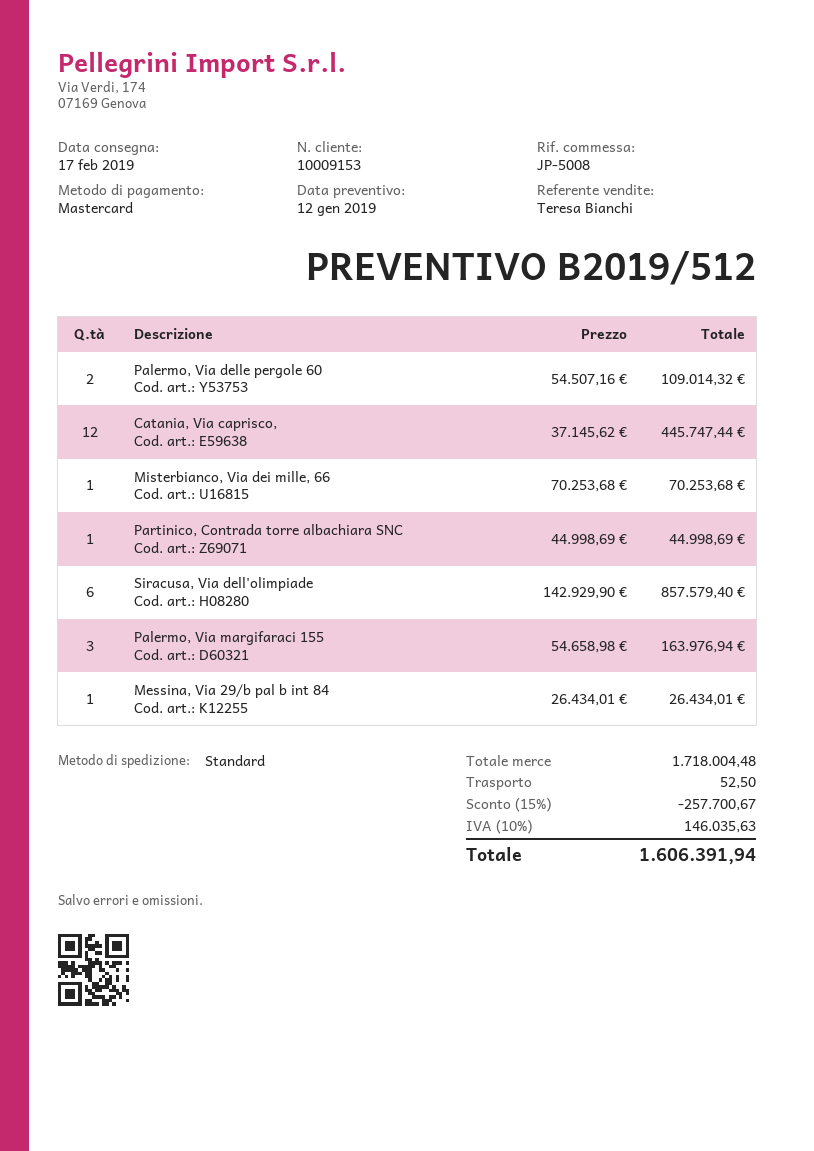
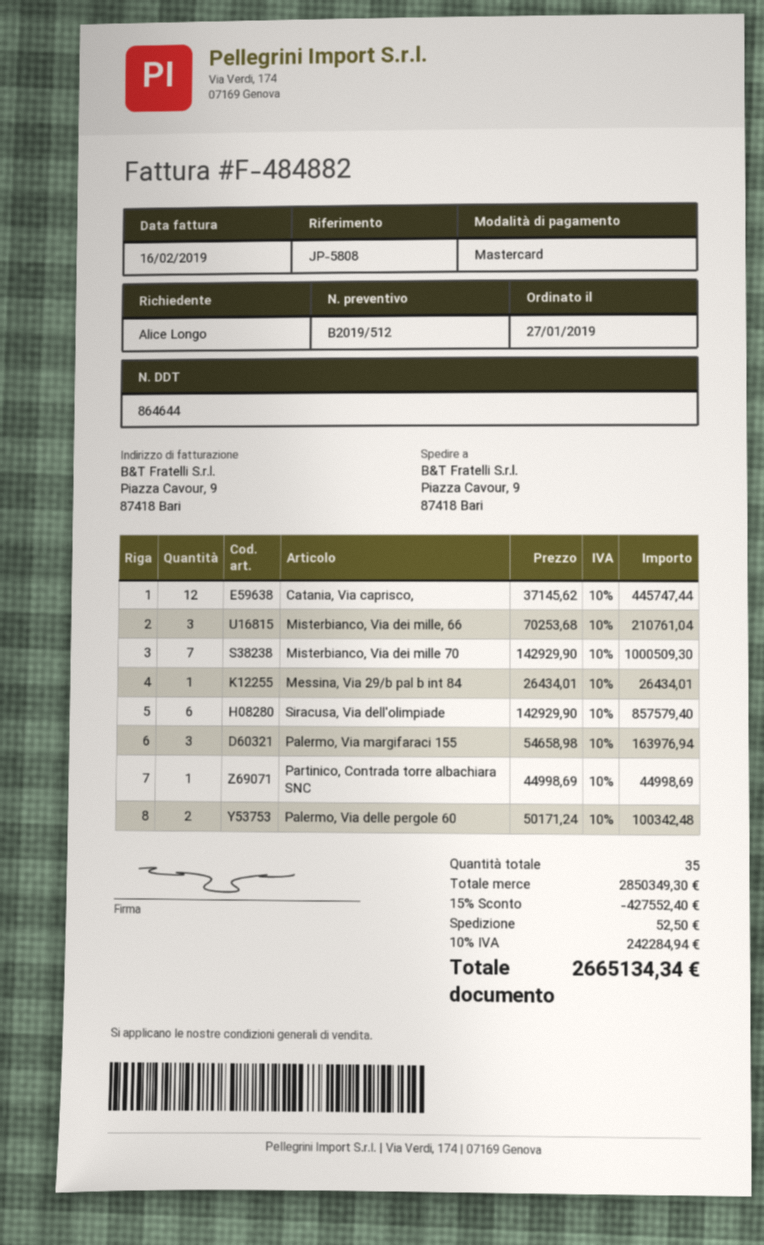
reference: JP-5008 -> JP-5808
Palermo, Via delle pergole 60: 2 x 54507.16 = 109014.32 -> 2 x 50171.24 = 100342.48
Misterbianco, Via dei mille, 66: 1 x 70253.68 = 70253.68 -> 3 x 70253.68 = 210761.04
Misterbianco, Via dei mille 70: none -> 7 x 142929.90 = 1000509.30
subtotal: 1718004.48 -> 2850349.30
discount: 15% = 257700.67 -> 15% = 427552.40
tax: 10% = 146035.63 -> 10% = 242284.94
total: 1606391.94 -> 2665134.34

